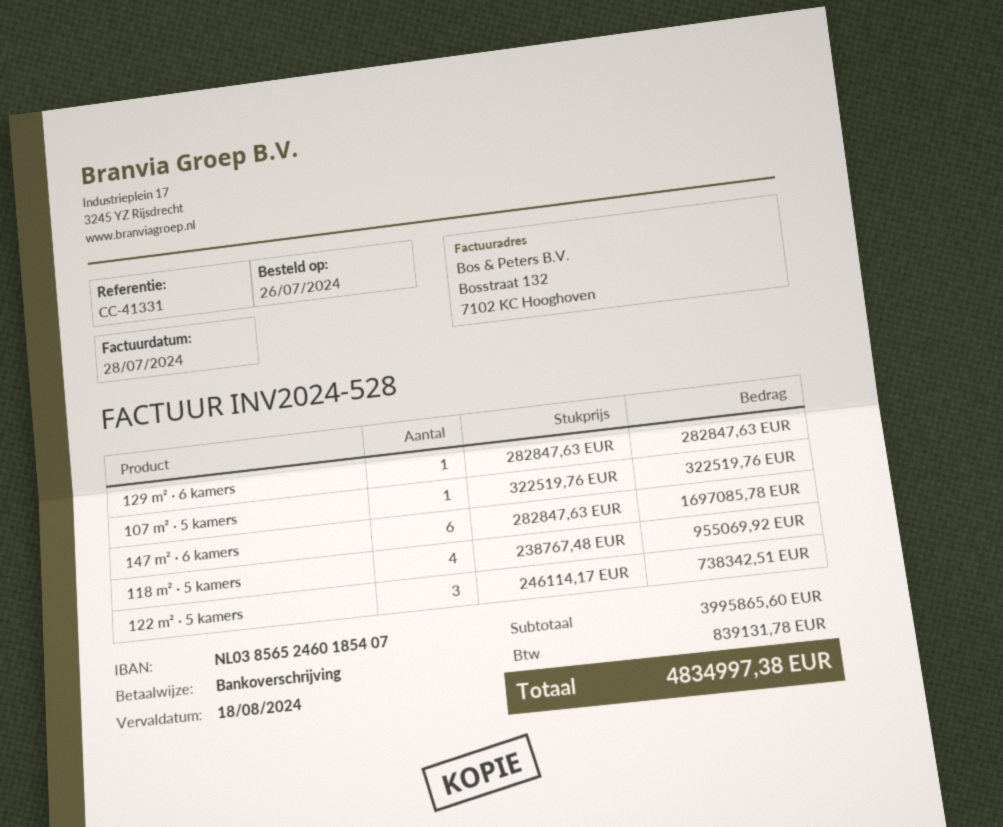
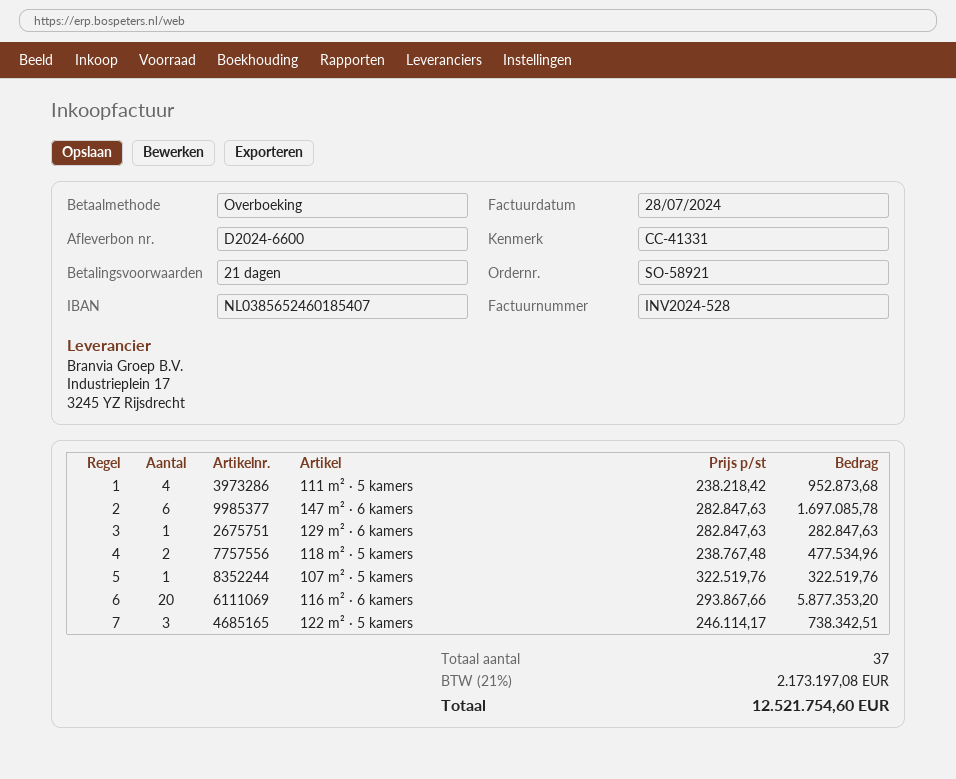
118 m² · 5 kamers: 4 x 238767.48 = 955069.92 -> 2 x 238767.48 = 477534.96
111 m² · 5 kamers: none -> 4 x 238218.42 = 952873.68
116 m² · 6 kamers: none -> 20 x 293867.66 = 5877353.20
tax: 839131.78 -> 2173197.08
total: 4834997.38 -> 12521754.60

